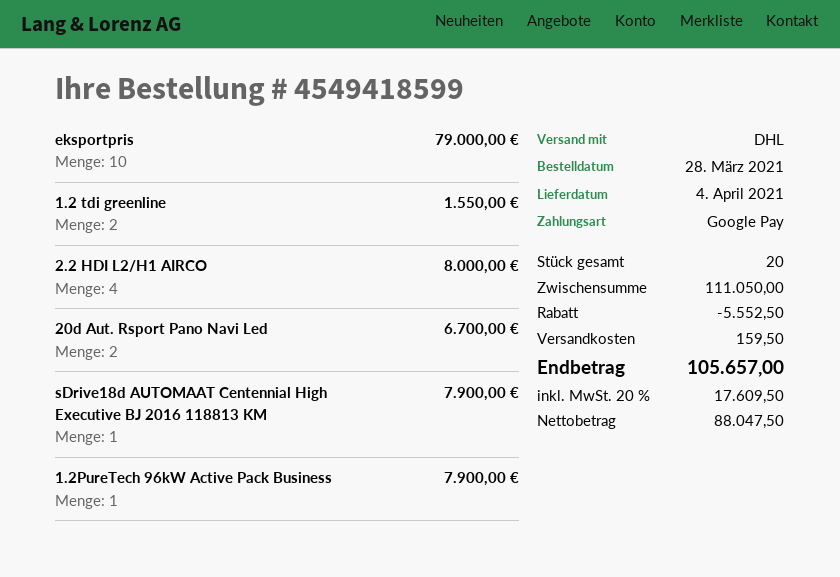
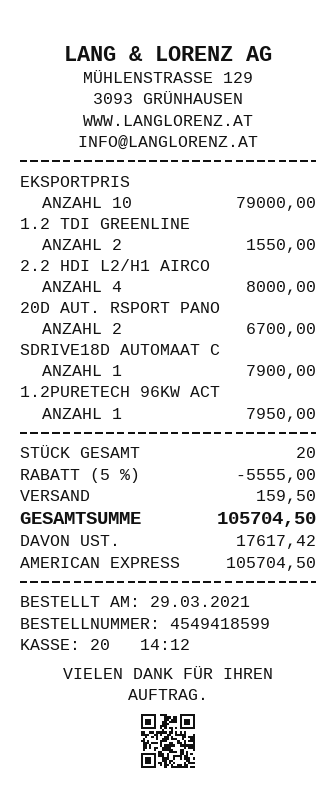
order date: 2021-03-28 -> 2021-03-29
payment method: Google Pay -> American Express
1.2PureTech 96kW Active Pack Business: 1 for 7900.00 -> 1 for 7950.00
discount: 5552.50 -> 5555.00
tax: 17609.50 -> 17617.42
total: 105657.00 -> 105704.50

